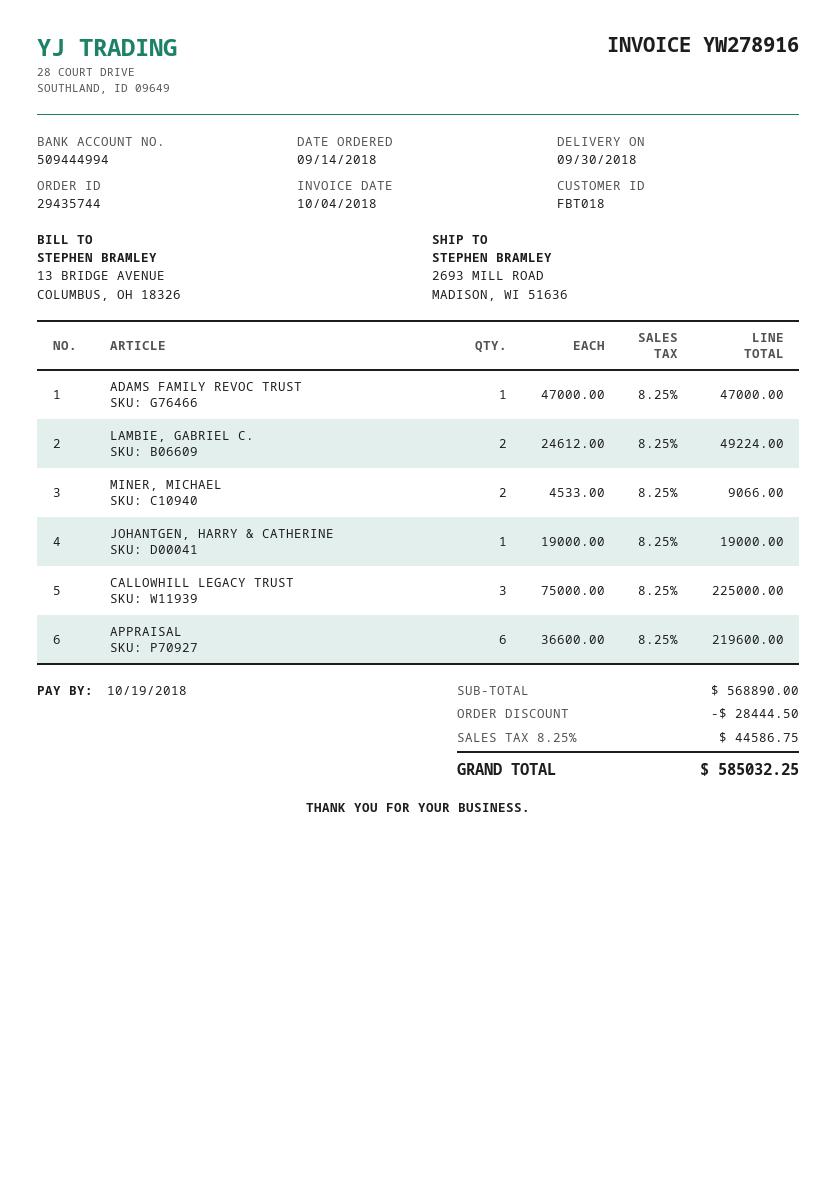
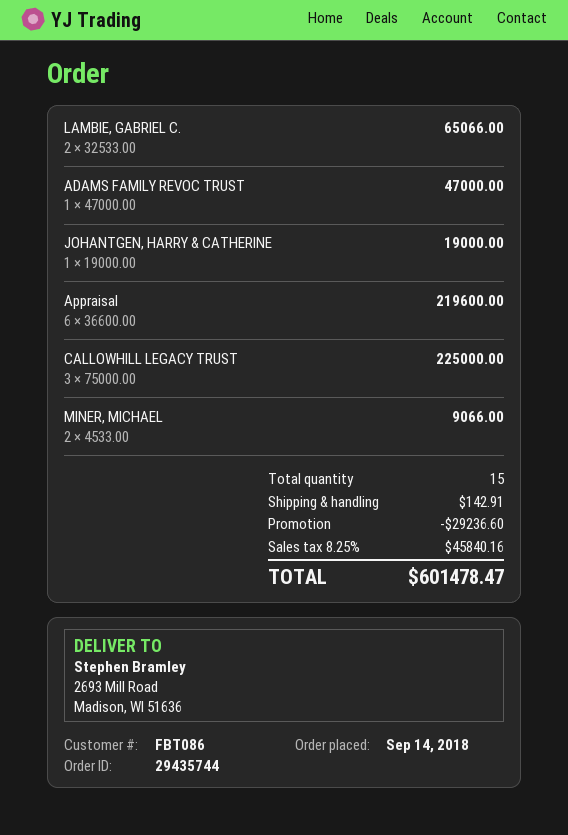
customer number: FBT018 -> FBT086
LAMBIE, GABRIEL C.: 2 x 24612.00 = 49224.00 -> 2 x 32533.00 = 65066.00
discount: 28444.50 -> 29236.60
shipping: none -> 142.91
tax: 8.25% = 44586.75 -> 8.25% = 45840.16
total: 585032.25 -> 601478.47

